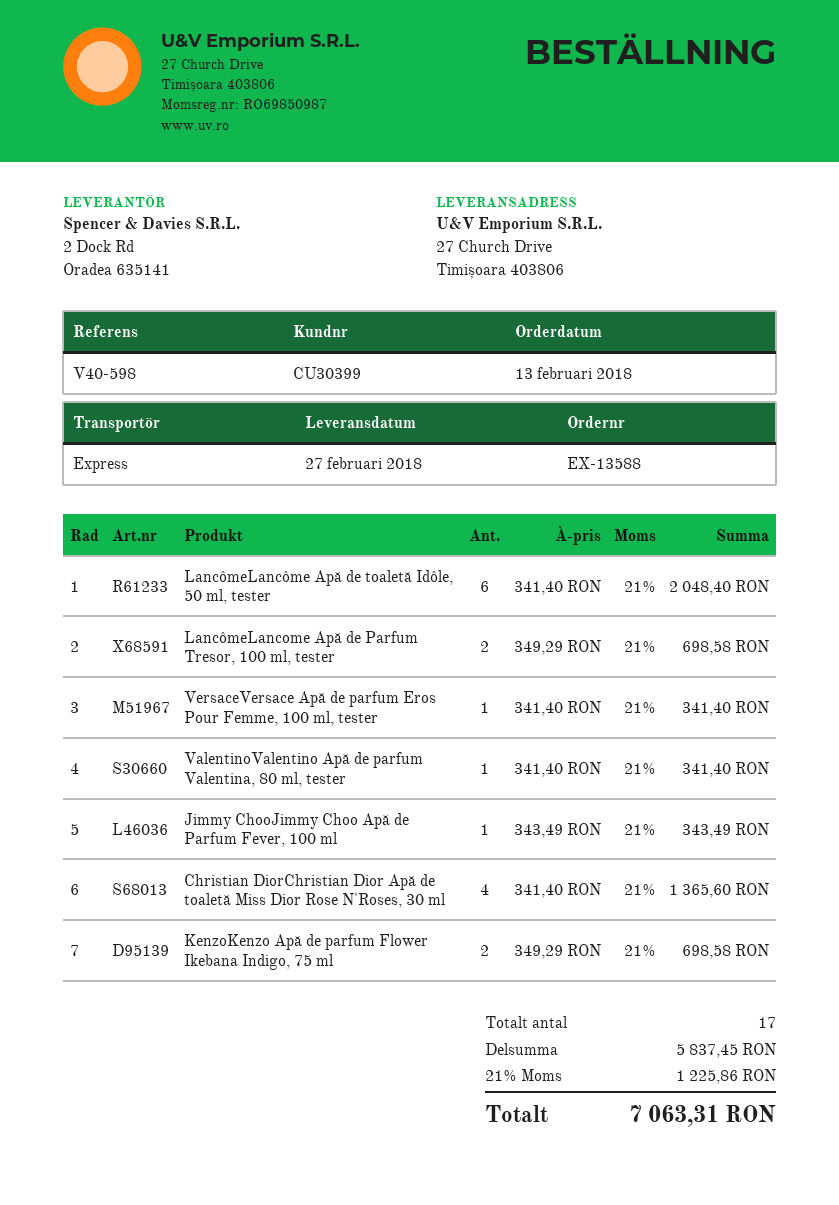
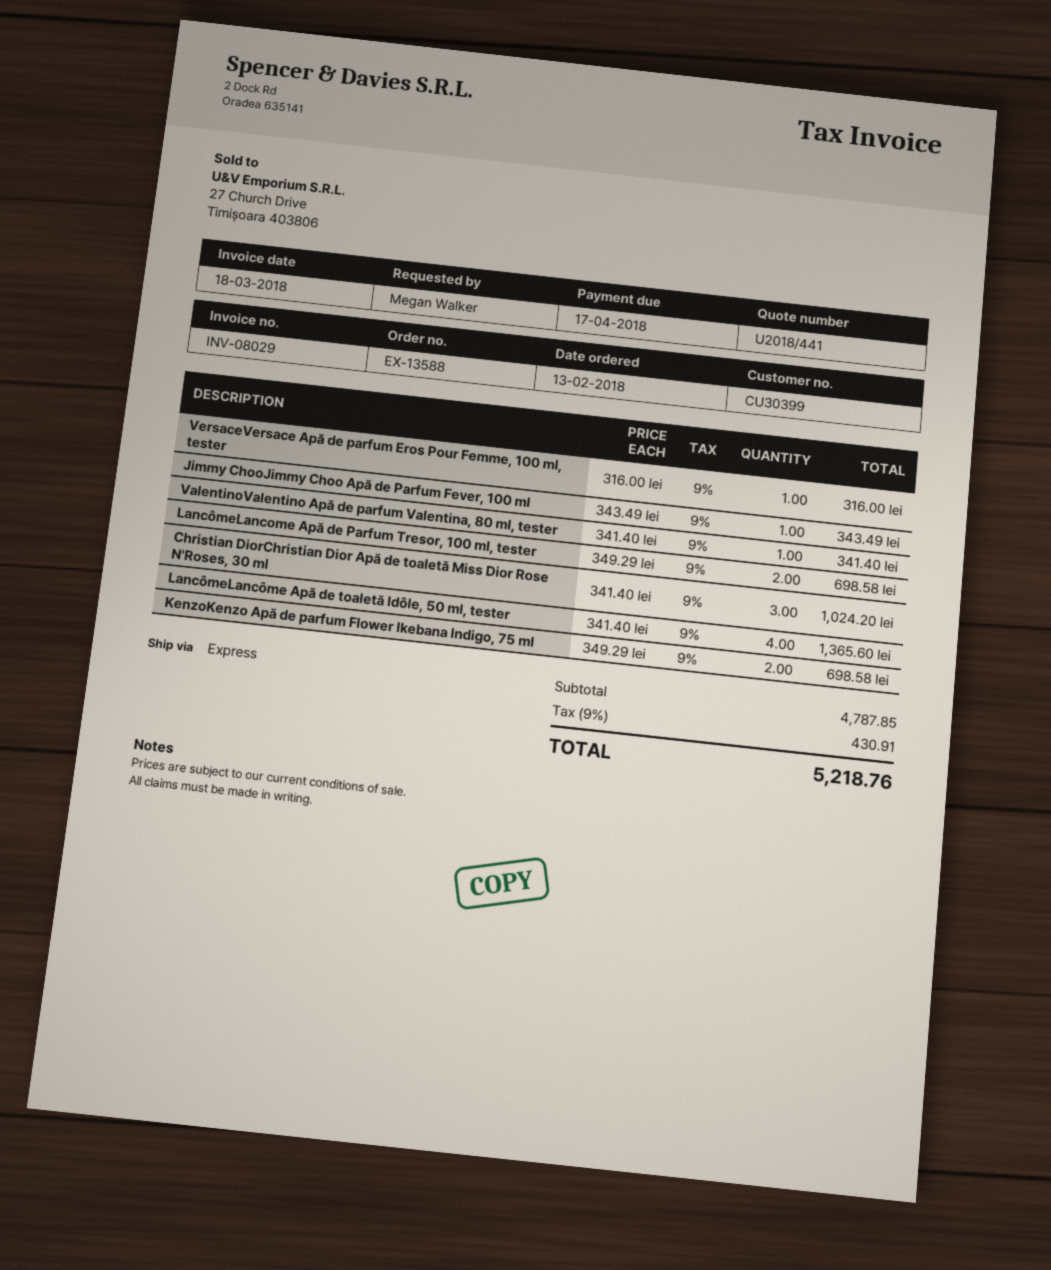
LancômeLancôme Apă de toaletă Idôle, 50 ml, tester: 6 x 341.40 = 2048.40 -> 4 x 341.40 = 1365.60
VersaceVersace Apă de parfum Eros Pour Femme, 100 ml, tester: 1 x 341.40 = 341.40 -> 1 x 316.00 = 316.00
Christian DiorChristian Dior Apă de toaletă Miss Dior Rose N'Roses, 30 ml: 4 x 341.40 = 1365.60 -> 3 x 341.40 = 1024.20
subtotal: 5837.45 -> 4787.85
tax: 21% = 1225.86 -> 9% = 430.91
total: 7063.31 -> 5218.76

